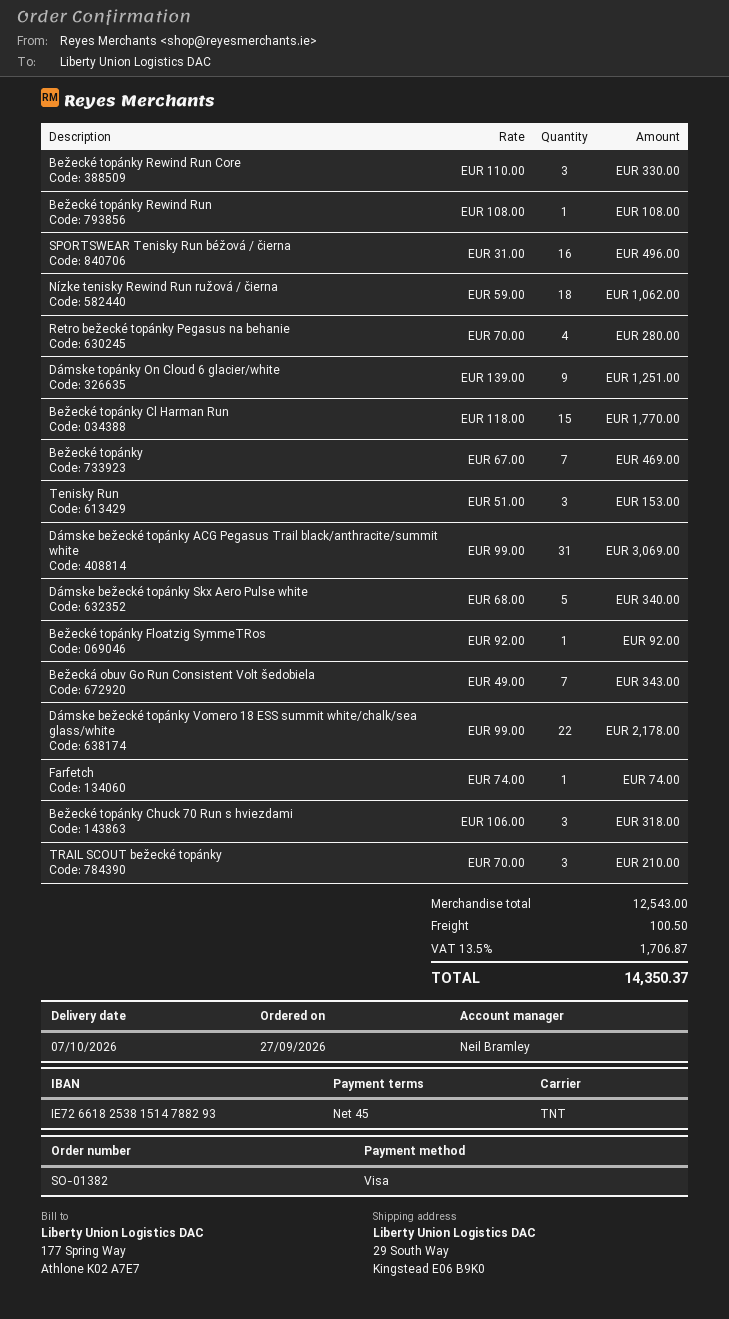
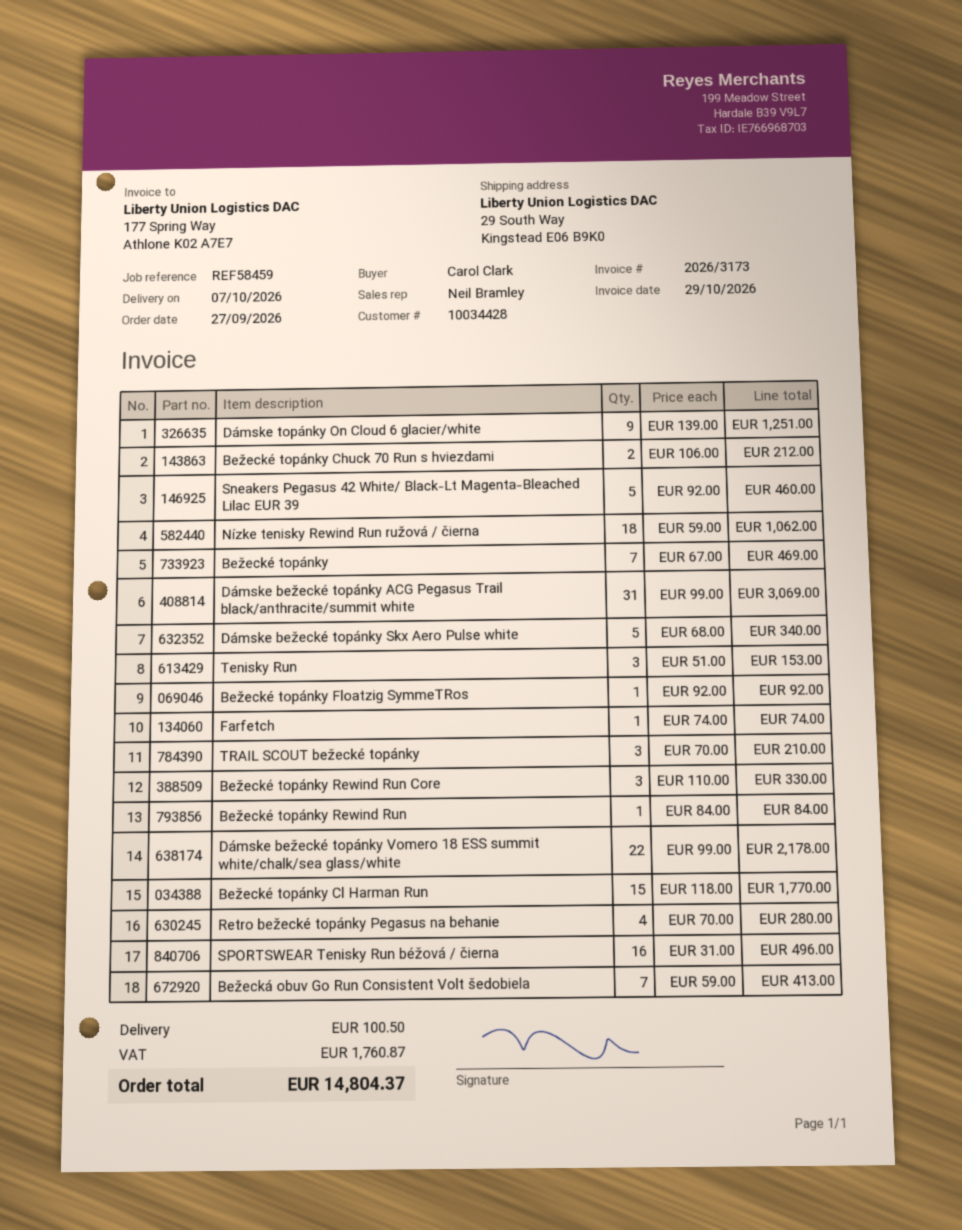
Bežecké topánky Rewind Run: 1 x 108.00 = 108.00 -> 1 x 84.00 = 84.00
Bežecká obuv Go Run Consistent Volt šedobiela: 7 x 49.00 = 343.00 -> 7 x 59.00 = 413.00
Bežecké topánky Chuck 70 Run s hviezdami: 3 x 106.00 = 318.00 -> 2 x 106.00 = 212.00
Sneakers Pegasus 42 White/ Black-Lt Magenta-Bleached Lilac EUR 39: none -> 5 x 92.00 = 460.00
tax: 1706.87 -> 1760.87
total: 14350.37 -> 14804.37

